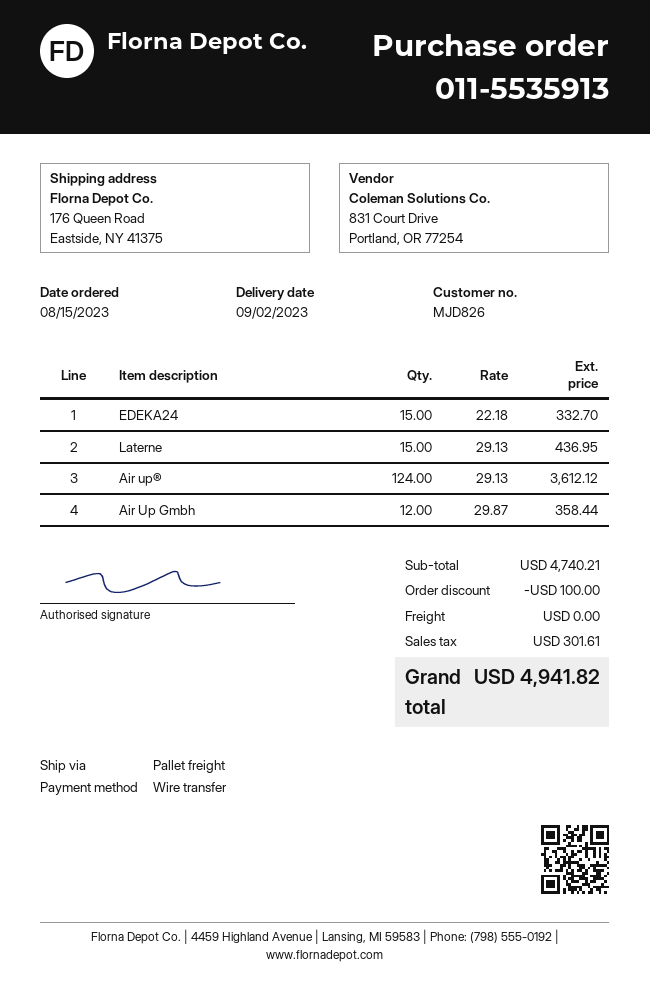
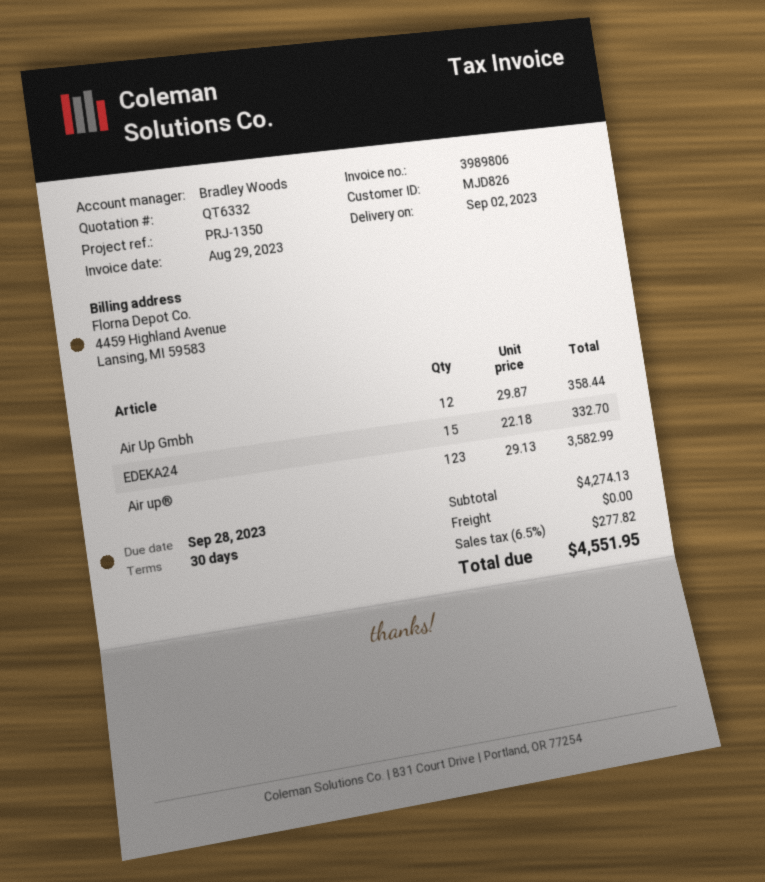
Laterne: 15 x 29.13 = 436.95 -> none
Air up®: 124 x 29.13 = 3612.12 -> 123 x 29.13 = 3582.99
subtotal: 4740.21 -> 4274.13
discount: 100.00 -> none
tax: 301.61 -> 277.82
total: 4941.82 -> 4551.95

